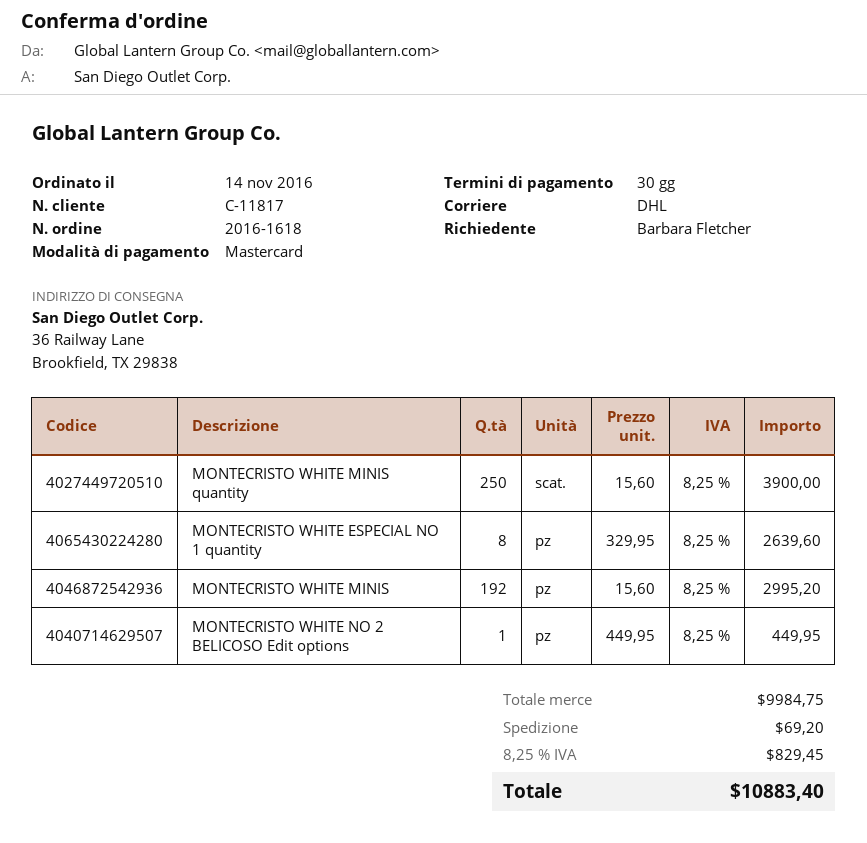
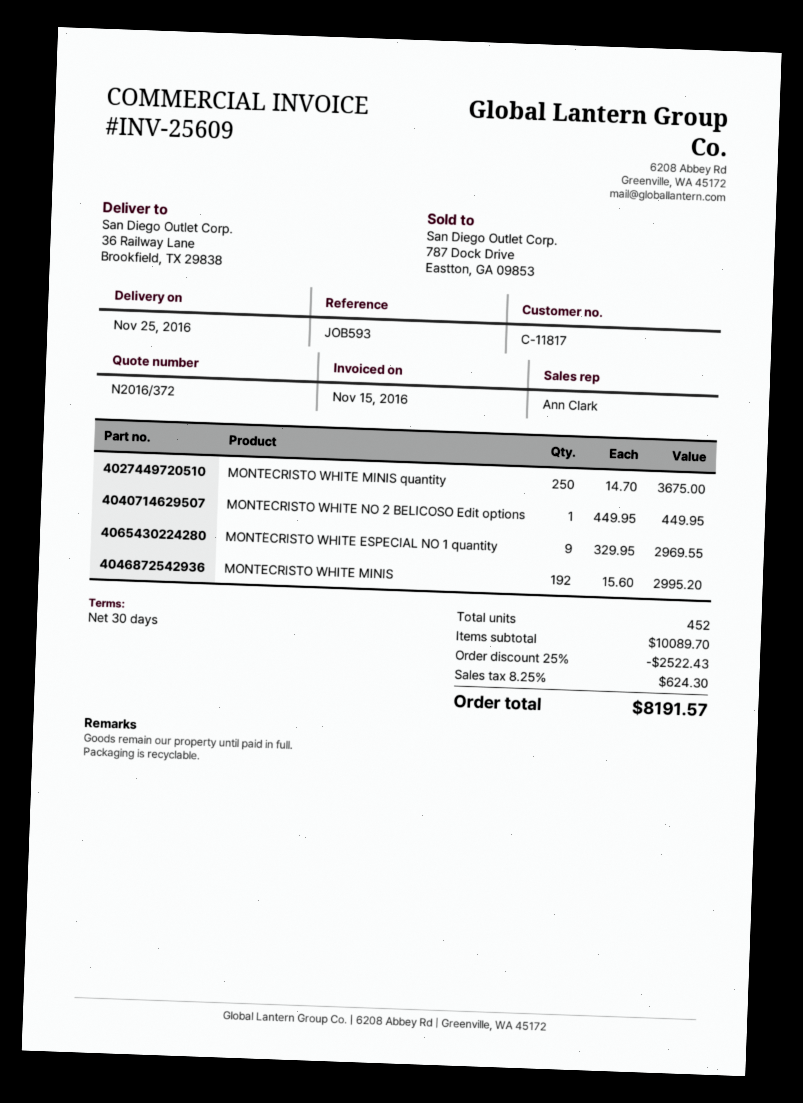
MONTECRISTO WHITE MINIS quantity: 250 x 15.60 = 3900.00 -> 250 x 14.70 = 3675.00
MONTECRISTO WHITE ESPECIAL NO 1 quantity: 8 x 329.95 = 2639.60 -> 9 x 329.95 = 2969.55
subtotal: 9984.75 -> 10089.70
discount: none -> 25% = 2522.43
shipping: 69.20 -> none
tax: 8.25% = 829.45 -> 8.25% = 624.30
total: 10883.40 -> 8191.57

